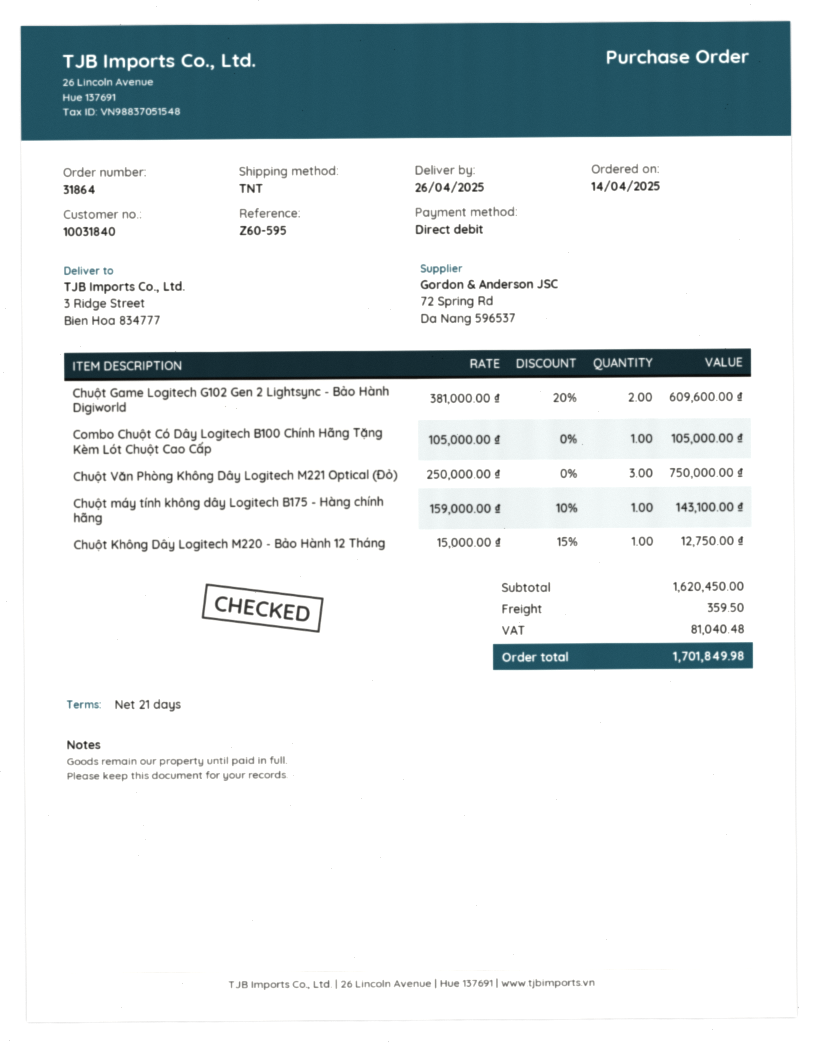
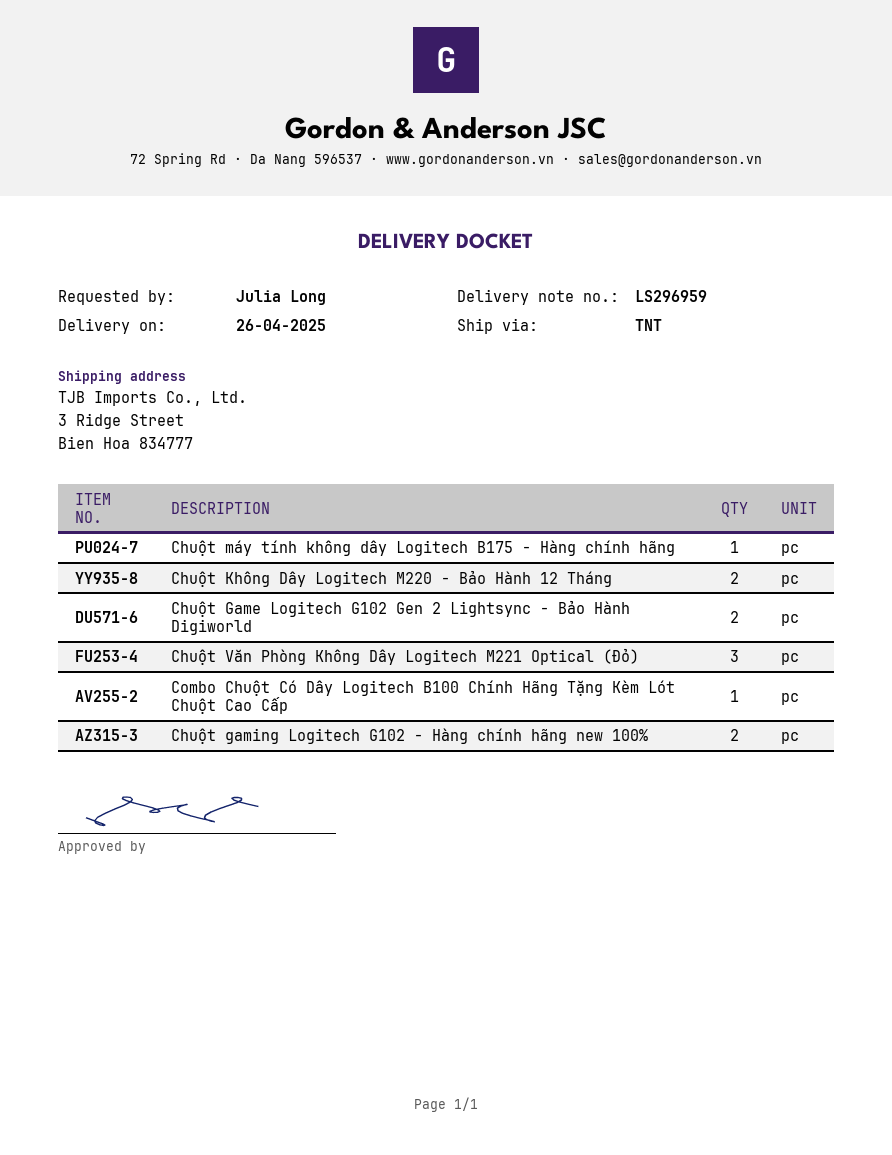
Chuột Không Dây Logitech M220 - Bảo Hành 12 Tháng: 1 -> 2
Chuột gaming Logitech G102 - Hàng chính hãng new 100%: none -> 2

